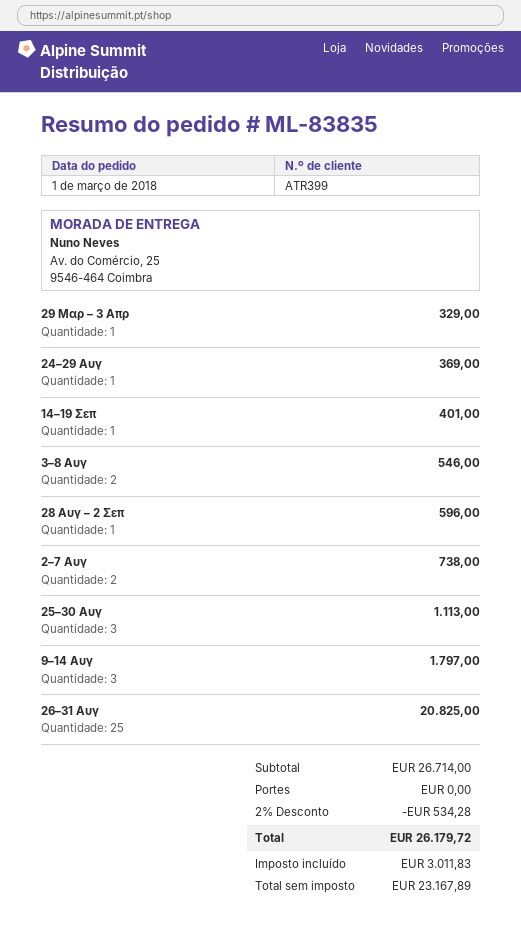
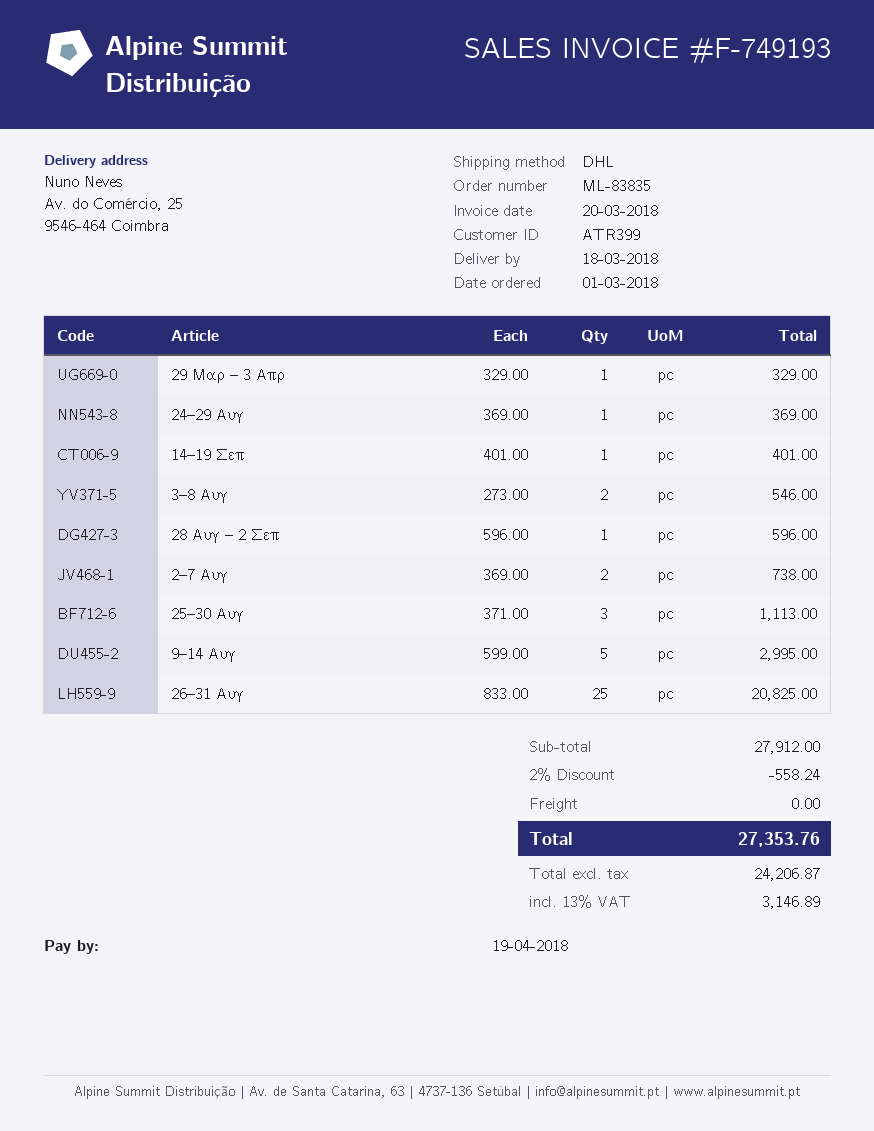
9–14 Αυγ: 3 for 1797.00 -> 5 for 2995.00
subtotal: 26714.00 -> 27912.00
discount: 2% = 534.28 -> 2% = 558.24
net: 23167.89 -> 24206.87
tax: 3011.83 -> 3146.89
total: 26179.72 -> 27353.76

